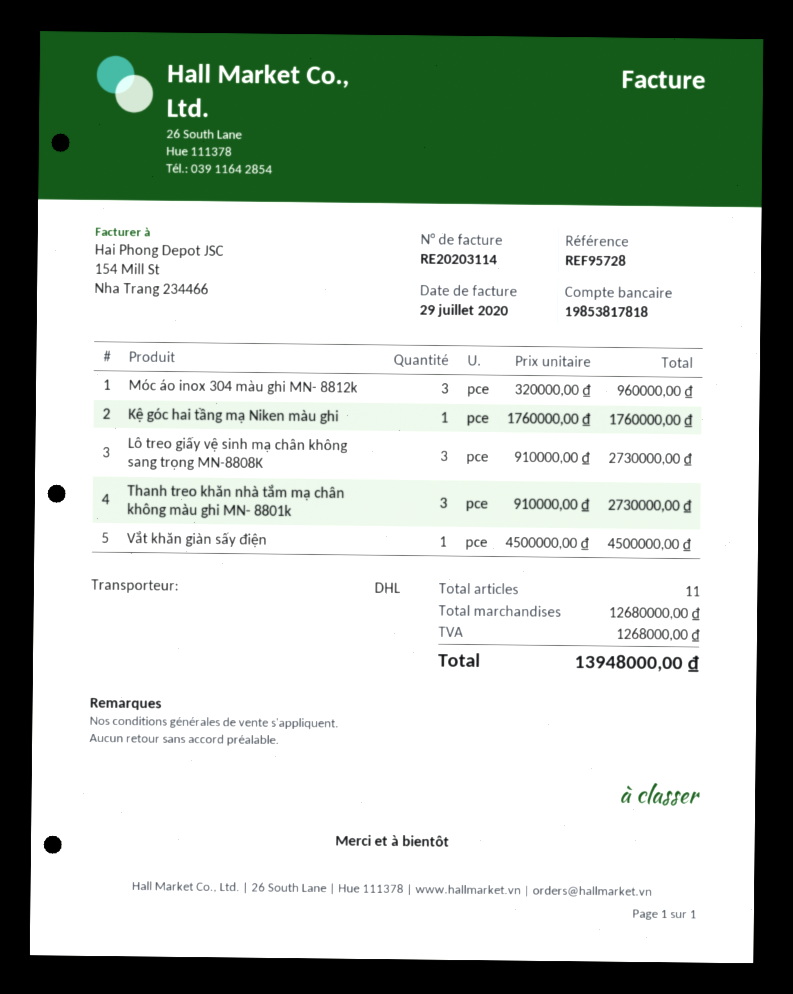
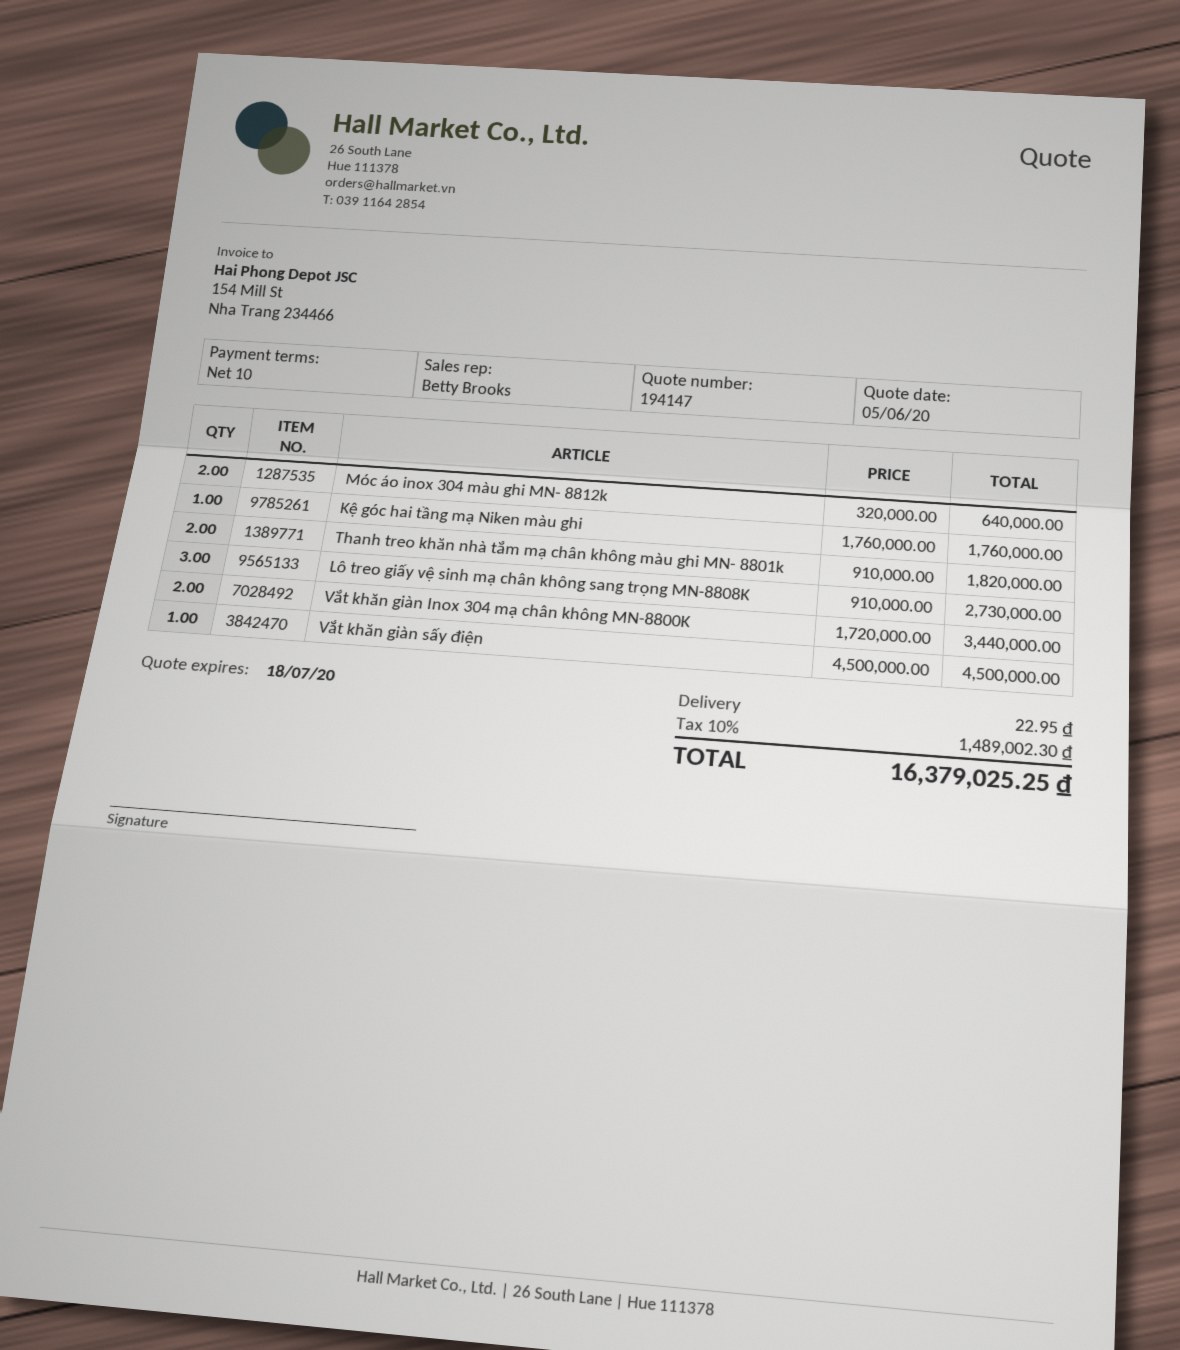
Móc áo inox 304 màu ghi MN- 8812k: 3 x 320000.00 = 960000.00 -> 2 x 320000.00 = 640000.00
Thanh treo khăn nhà tắm mạ chân không màu ghi MN- 8801k: 3 x 910000.00 = 2730000.00 -> 2 x 910000.00 = 1820000.00
Vắt khăn giàn Inox 304 mạ chân không MN-8800K: none -> 2 x 1720000.00 = 3440000.00
shipping: none -> 22.95
tax: 1268000.00 -> 1489002.30
total: 13948000.00 -> 16379025.25

